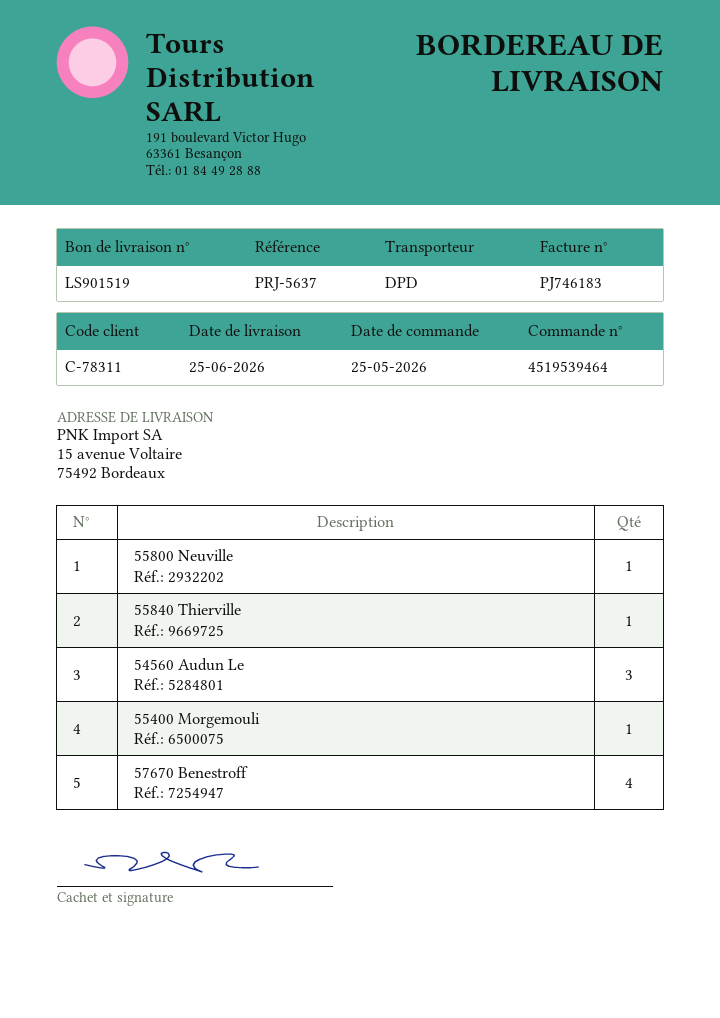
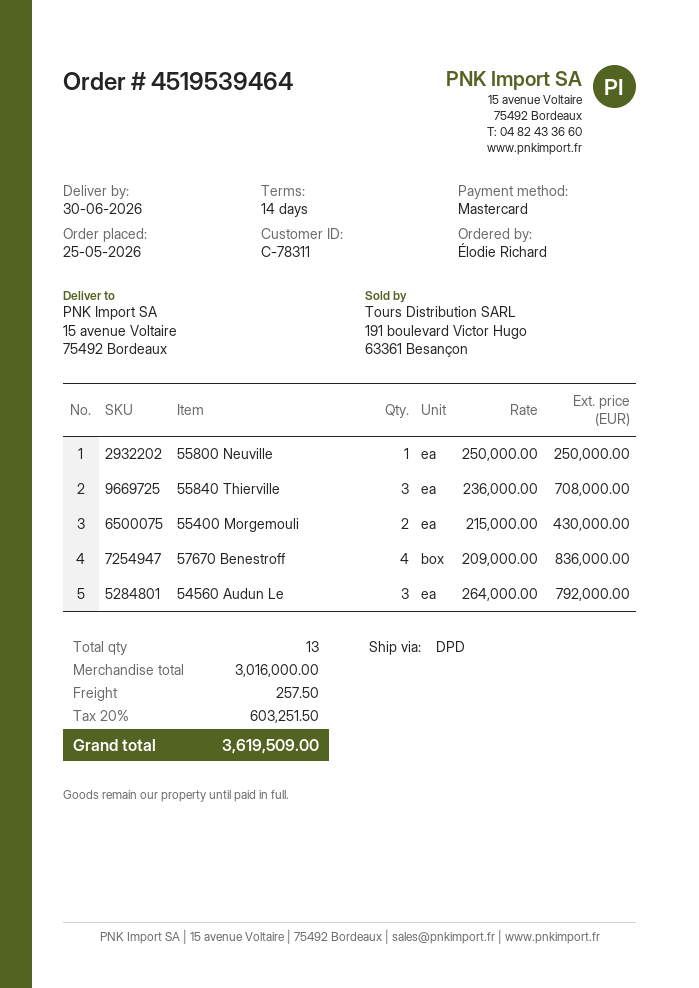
delivery date: 2026-06-25 -> 2026-06-30
55840 Thierville: 1 -> 3
55400 Morgemouli: 1 -> 2

